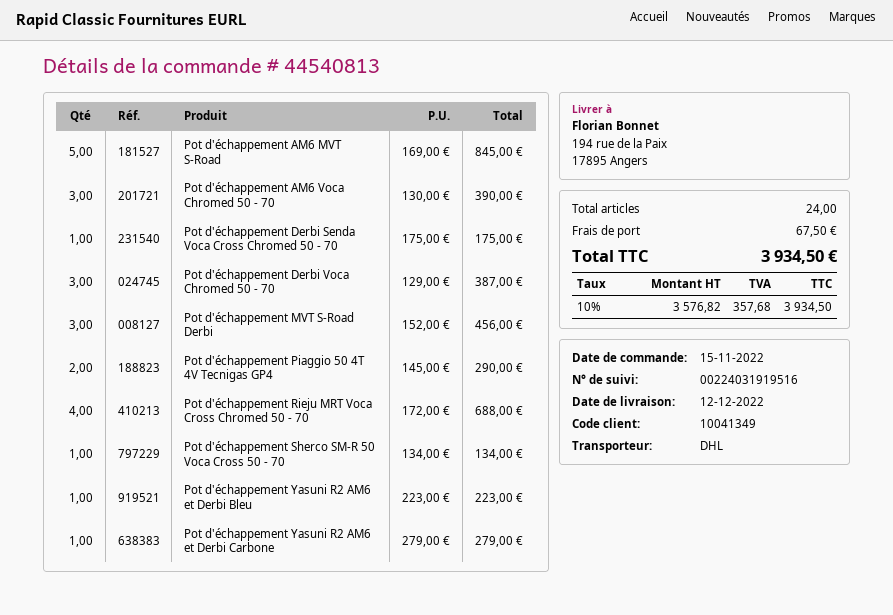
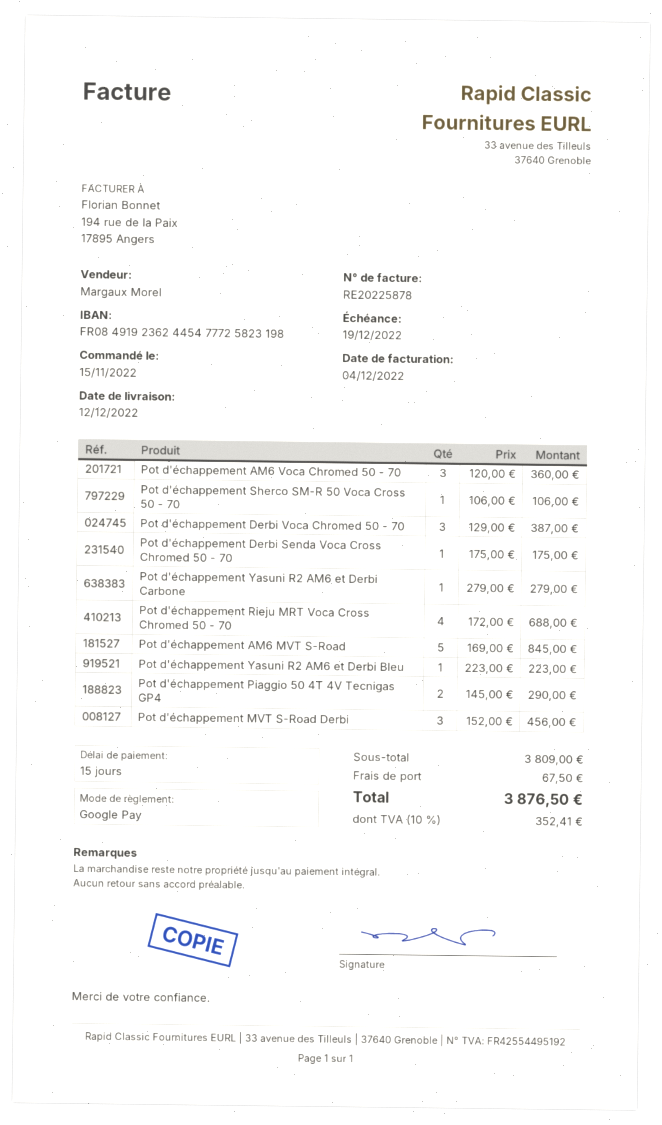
Pot d'échappement AM6 Voca Chromed 50 - 70: 3 x 130.00 = 390.00 -> 3 x 120.00 = 360.00
Pot d'échappement Sherco SM-R 50 Voca Cross 50 - 70: 1 x 134.00 = 134.00 -> 1 x 106.00 = 106.00
tax: 10% = 357.68 -> 10% = 352.41
total: 3934.50 -> 3876.50

